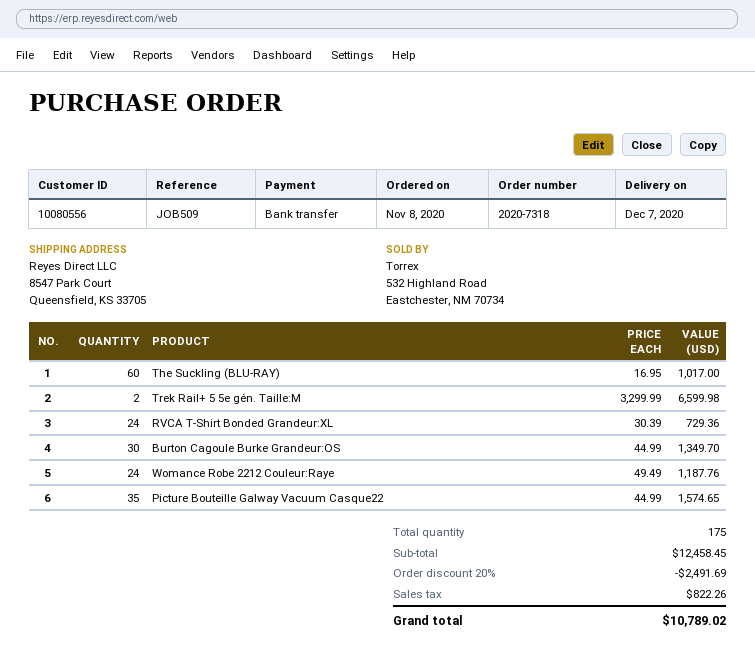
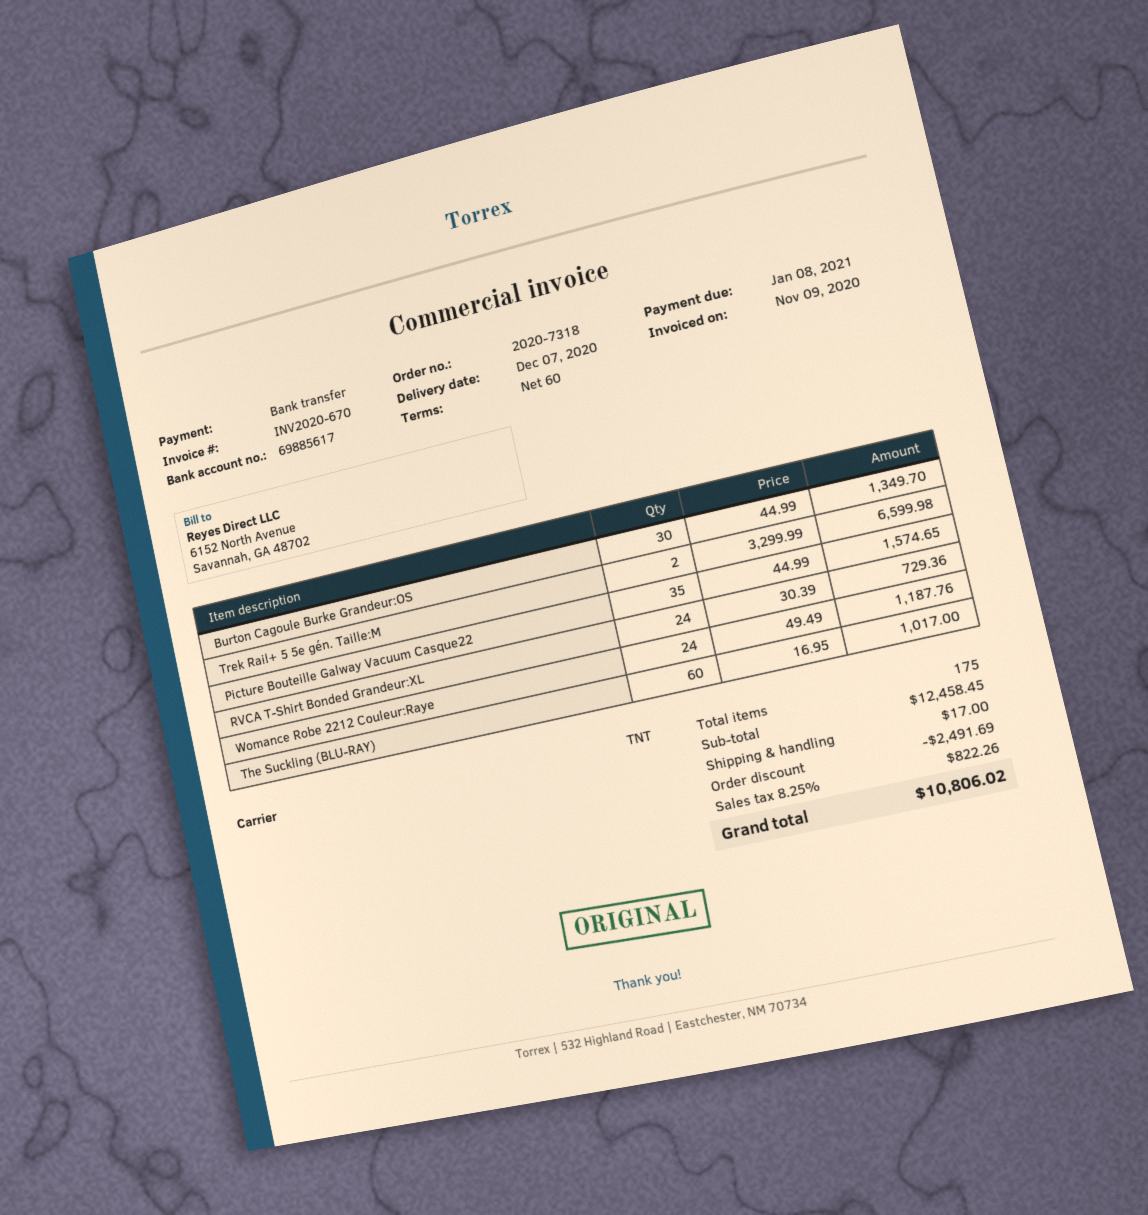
shipping: none -> 17.00
total: 10789.02 -> 10806.02

